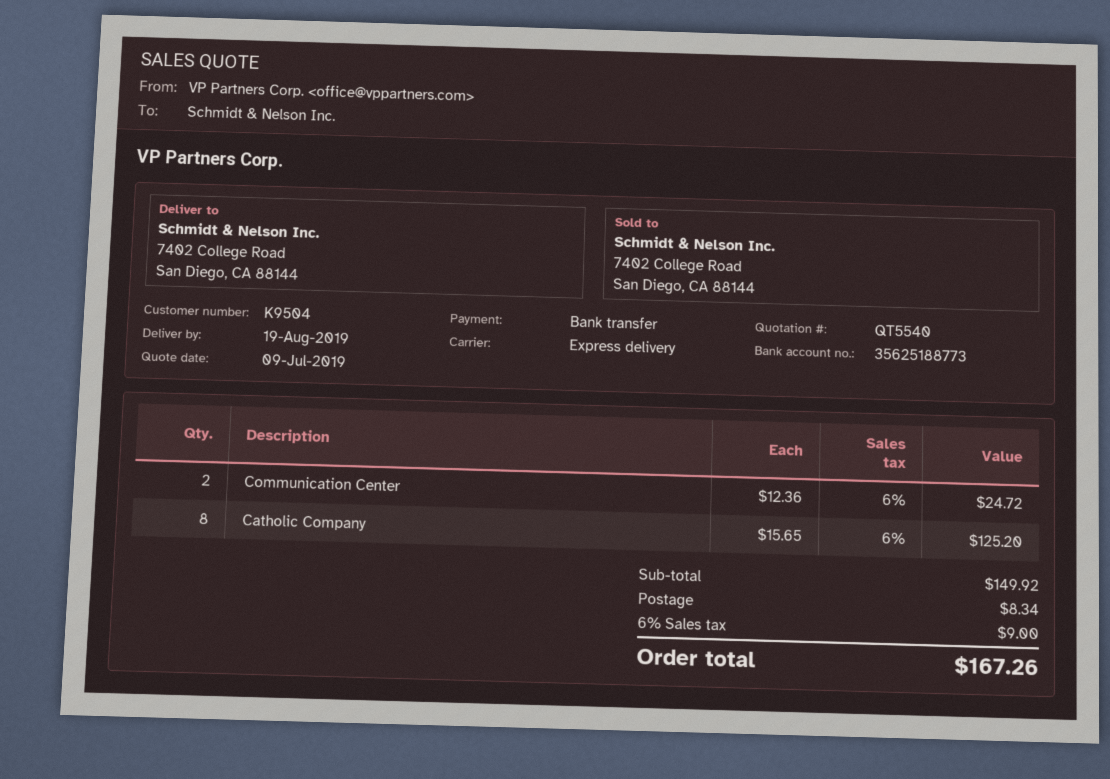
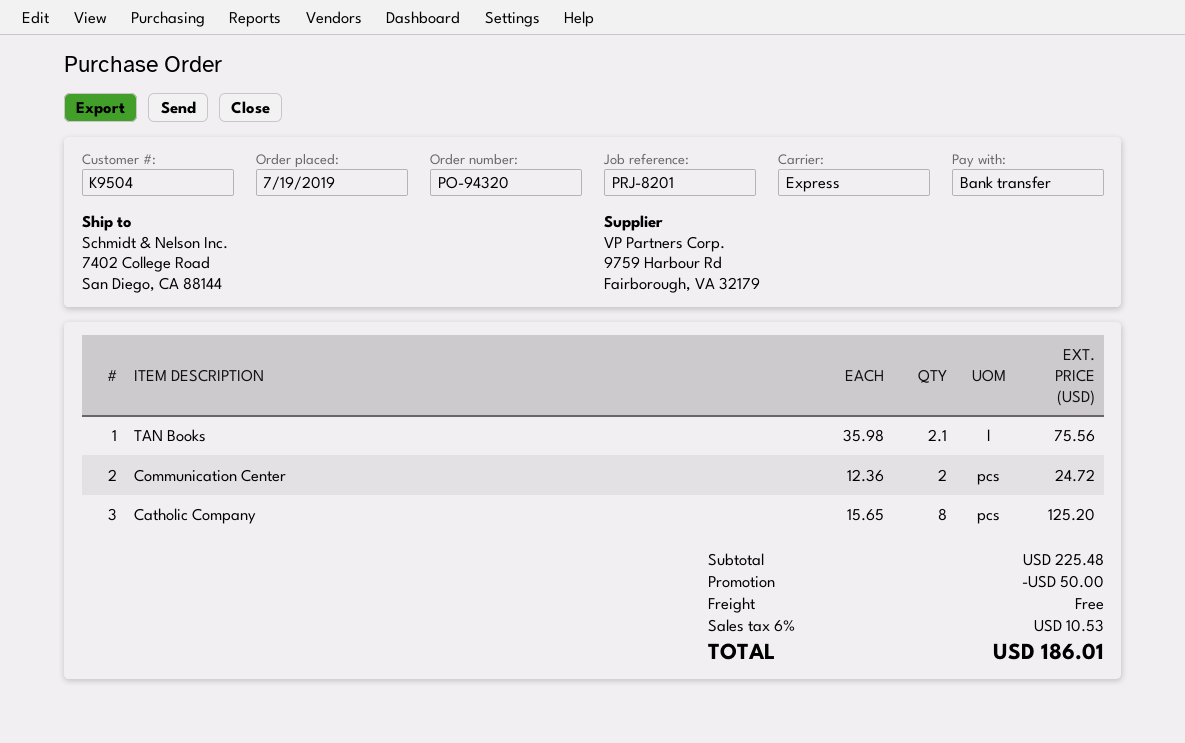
TAN Books: none -> 2.1 x 35.98 = 75.56
subtotal: 149.92 -> 225.48
discount: none -> 50.00
shipping: 8.34 -> 0.00
tax: 6% = 9.00 -> 6% = 10.53
total: 167.26 -> 186.01

